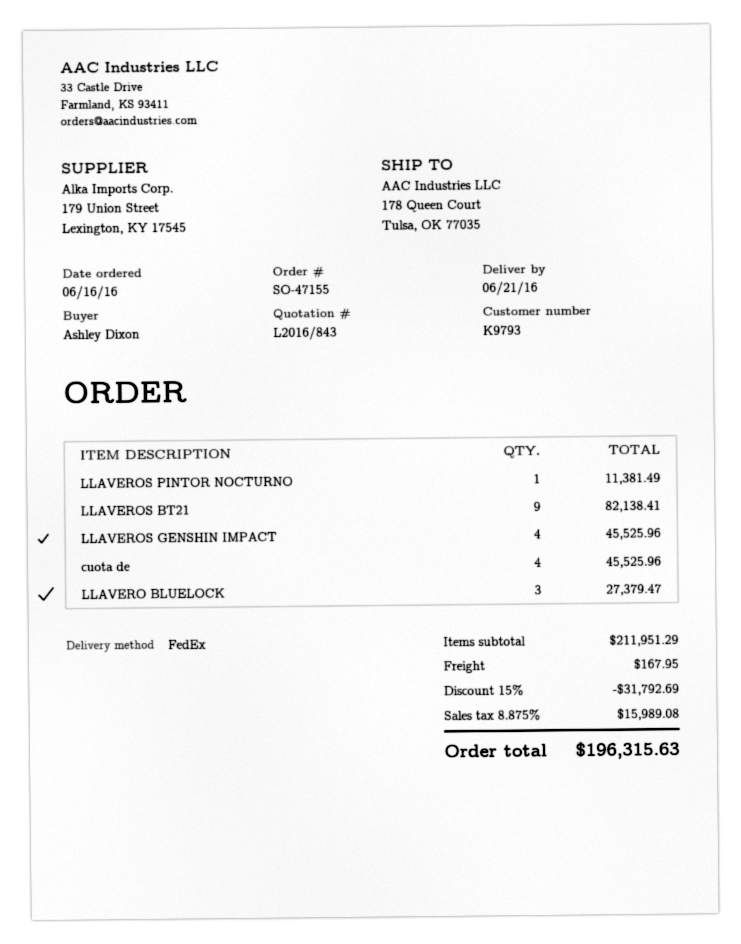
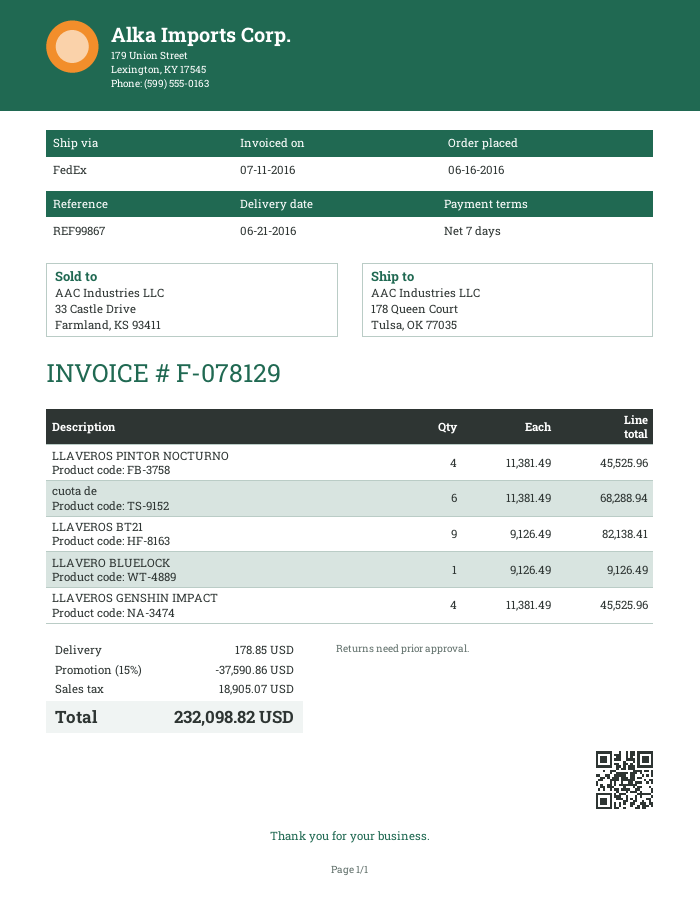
LLAVEROS PINTOR NOCTURNO: 1 for 11381.49 -> 4 for 45525.96
cuota de: 4 for 45525.96 -> 6 for 68288.94
LLAVERO BLUELOCK: 3 for 27379.47 -> 1 for 9126.49
discount: 15% = 31792.69 -> 15% = 37590.86
shipping: 167.95 -> 178.85
tax: 15989.08 -> 18905.07
total: 196315.63 -> 232098.82

